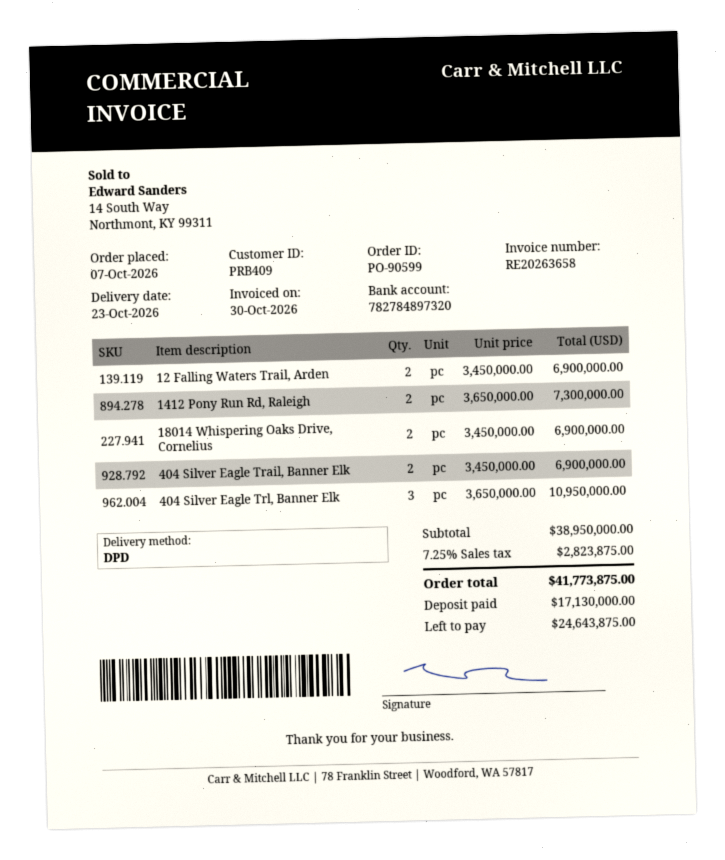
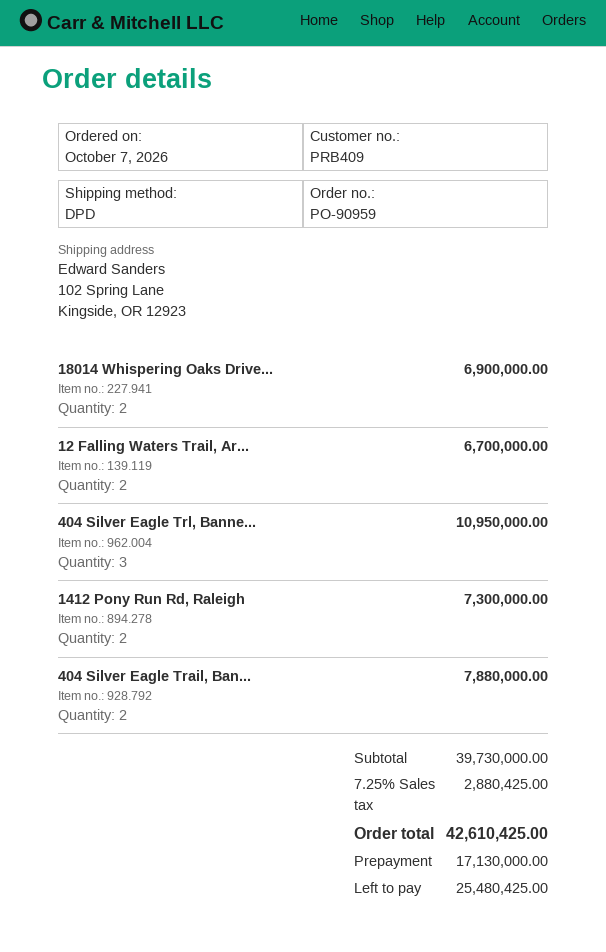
order number: PO-90599 -> PO-90959
12 Falling Waters Trail, Arden: 2 for 6900000.00 -> 2 for 6700000.00
404 Silver Eagle Trail, Banner Elk: 2 for 6900000.00 -> 2 for 7880000.00
subtotal: 38950000.00 -> 39730000.00
tax: 7.25% = 2823875.00 -> 7.25% = 2880425.00
total: 41773875.00 -> 42610425.00
balance: 24643875.00 -> 25480425.00

